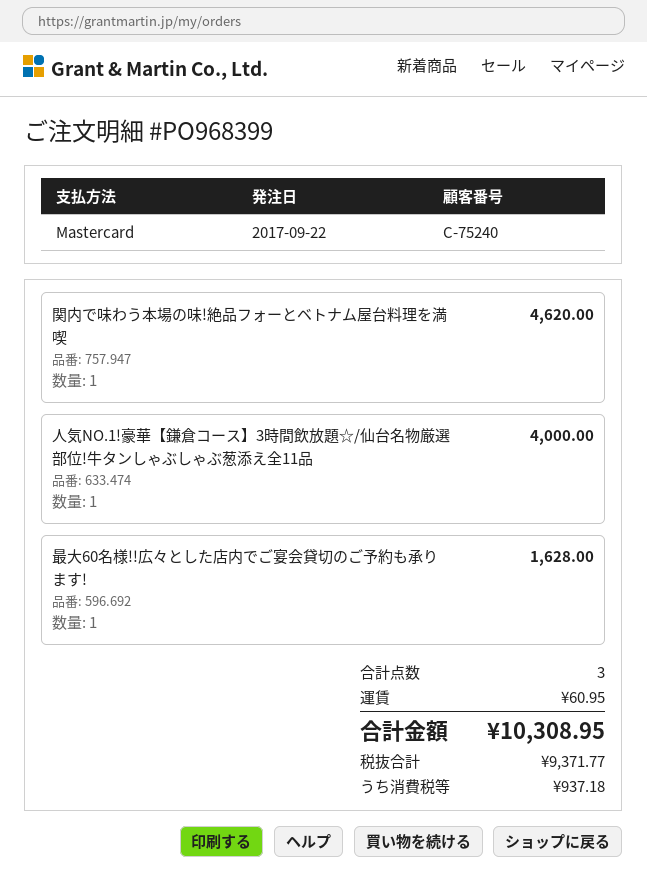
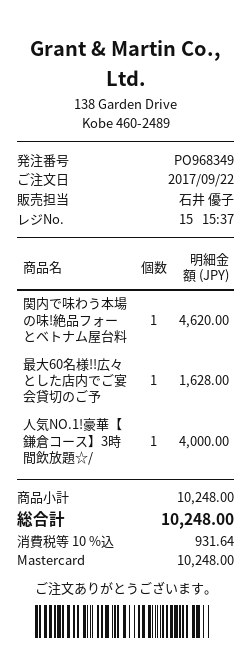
order number: PO968399 -> PO968349
shipping: 60.95 -> none
tax: 937.18 -> 931.64
total: 10308.95 -> 10248.00

